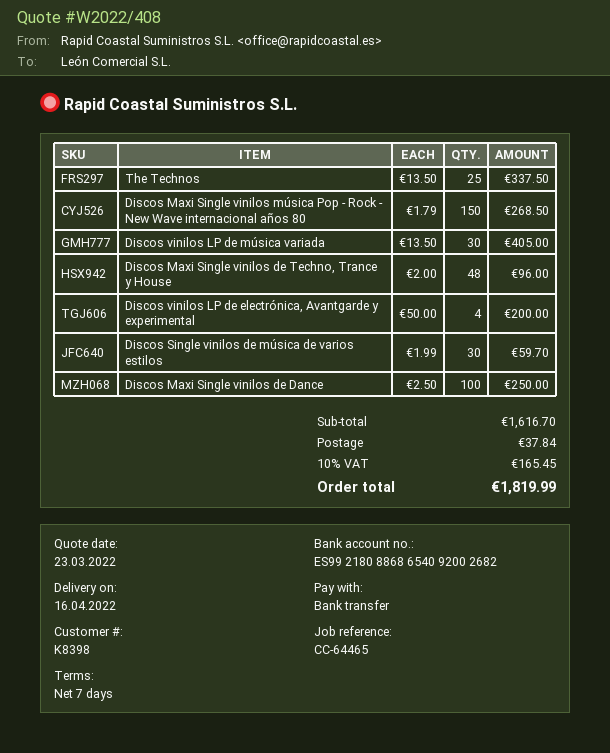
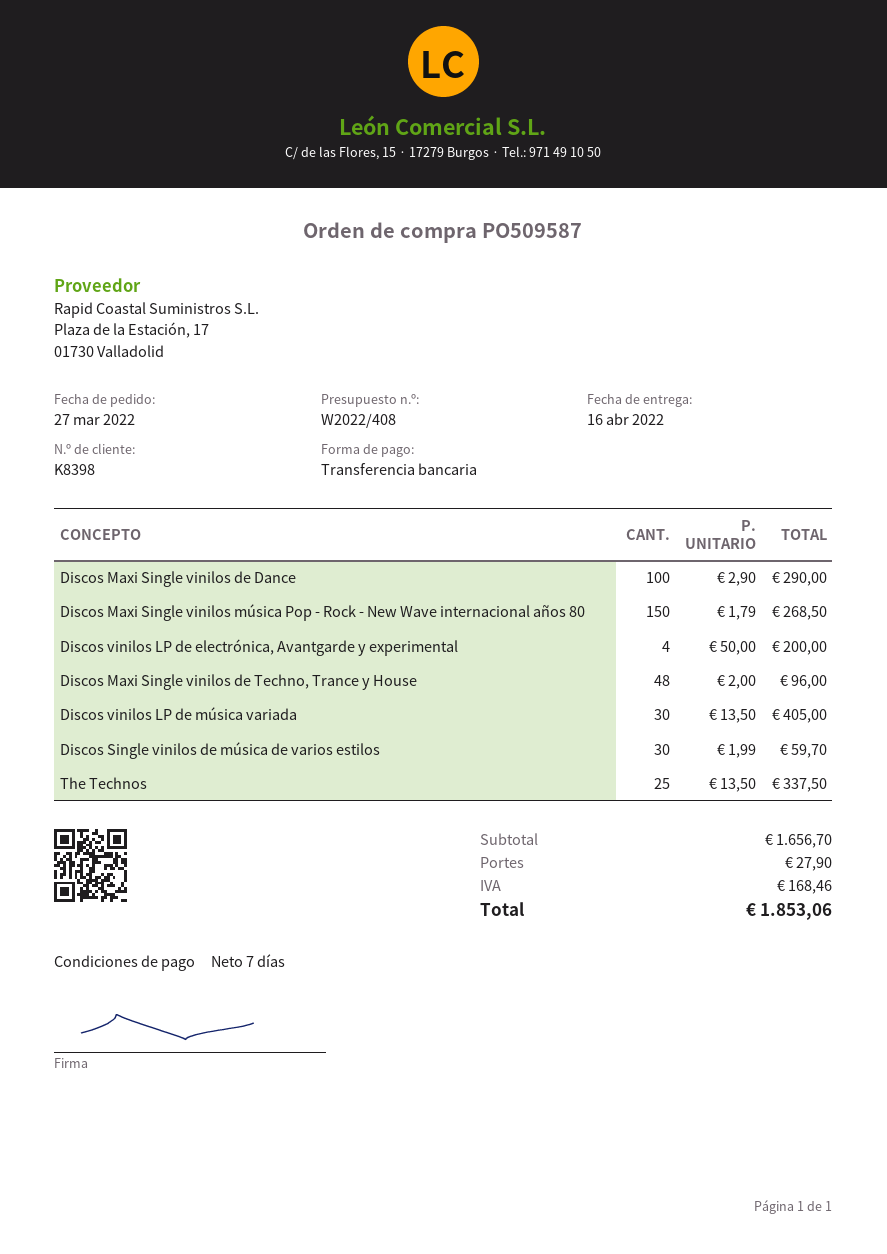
Discos Maxi Single vinilos de Dance: 100 x 2.50 = 250.00 -> 100 x 2.90 = 290.00
subtotal: 1616.70 -> 1656.70
shipping: 37.84 -> 27.90
tax: 165.45 -> 168.46
total: 1819.99 -> 1853.06

